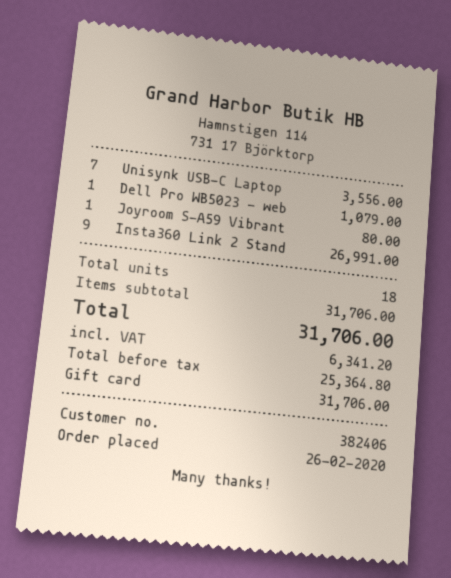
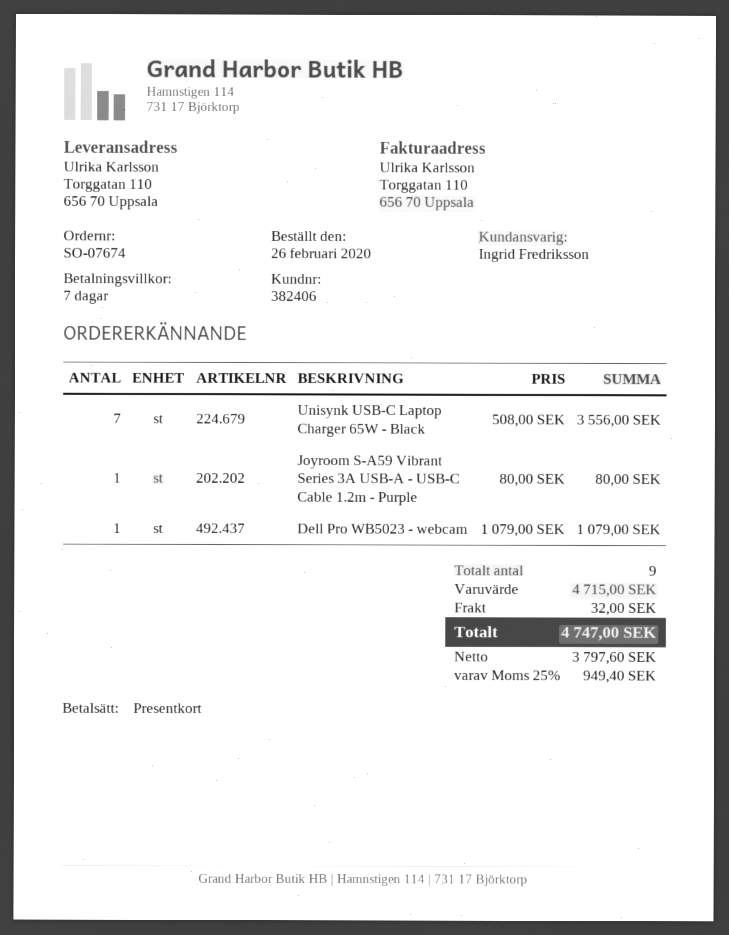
Insta360 Link 2 Stand: 9 for 26991.00 -> none
total quantity: 18 -> 9
subtotal: 31706.00 -> 4715.00
shipping: none -> 32.00
net: 25364.80 -> 3797.60
tax: 6341.20 -> 949.40
total: 31706.00 -> 4747.00

